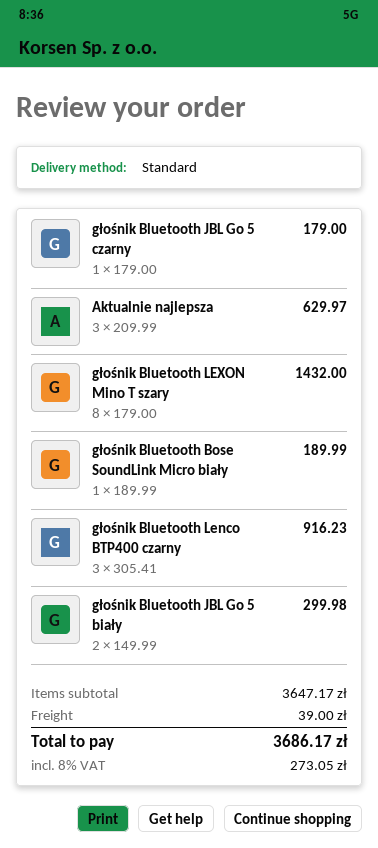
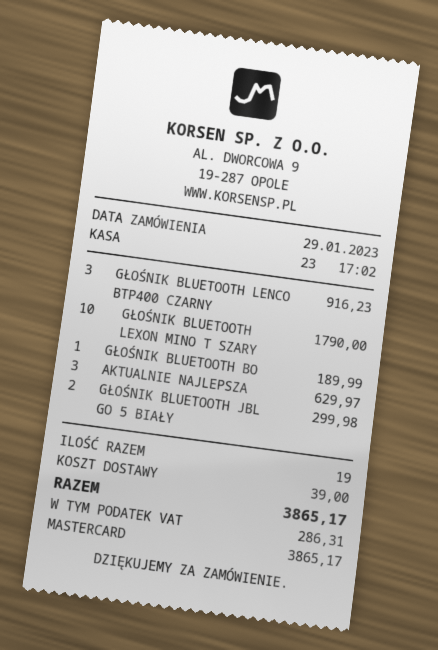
głośnik Bluetooth JBL Go 5 czarny: 1 for 179.00 -> none
głośnik Bluetooth LEXON Mino T szary: 8 for 1432.00 -> 10 for 1790.00
tax: 273.05 -> 286.31
total: 3686.17 -> 3865.17

